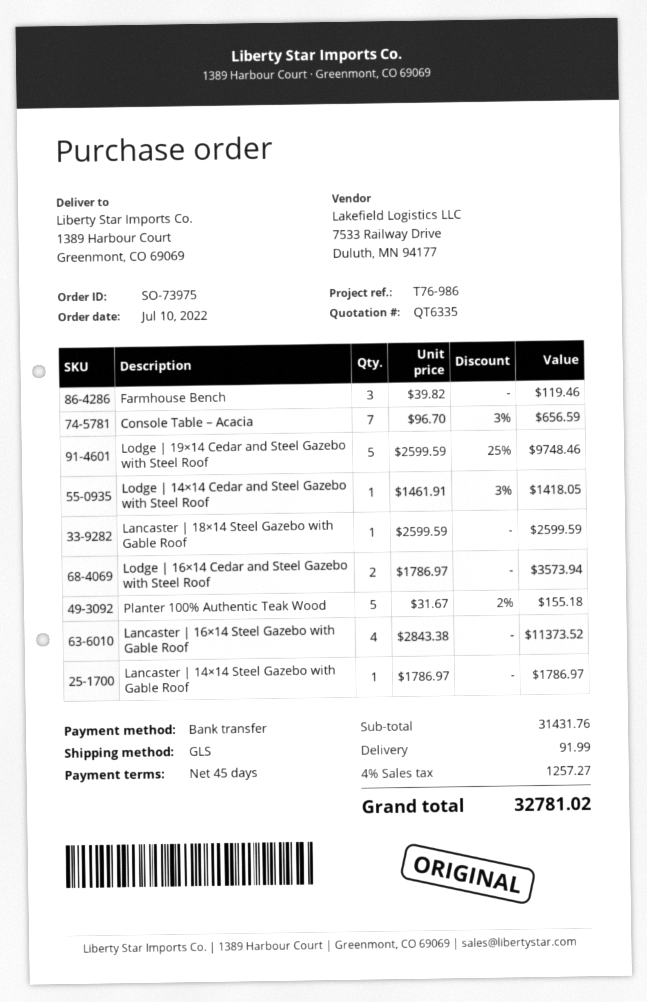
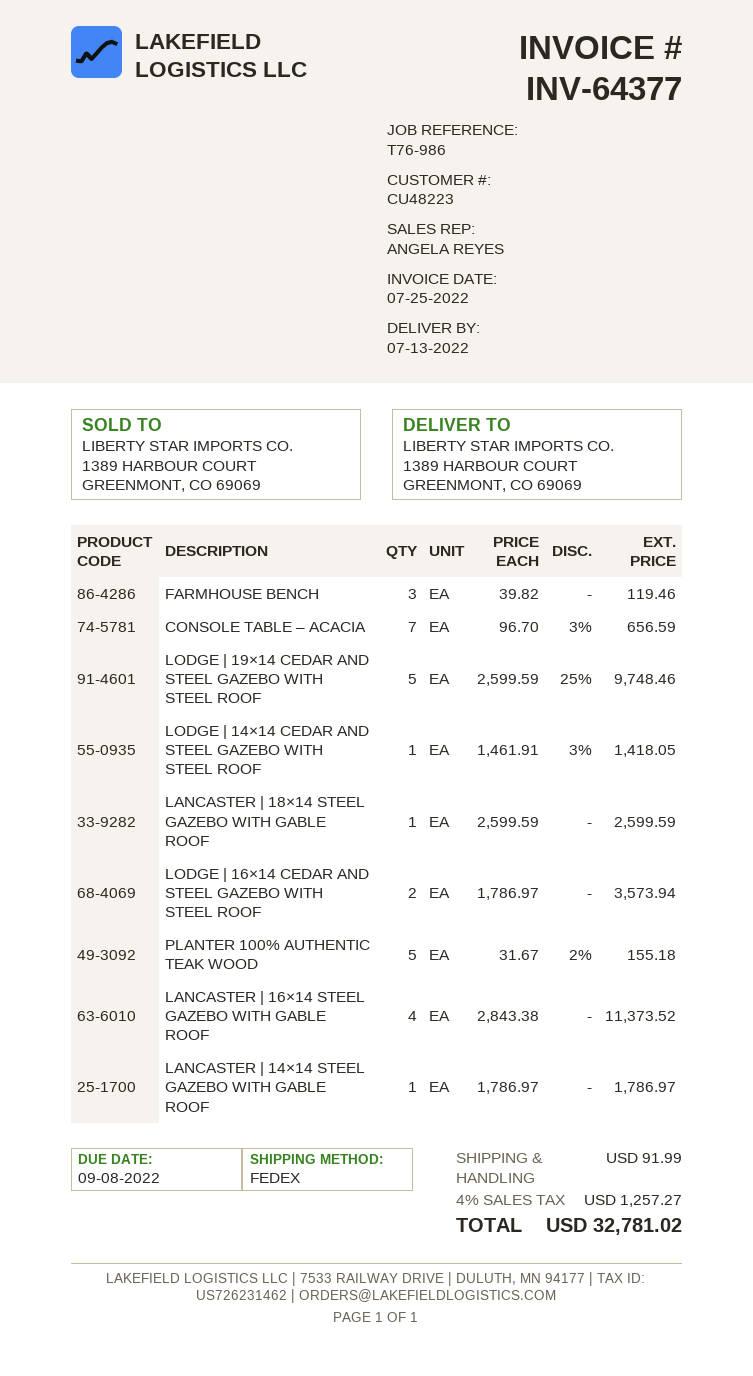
shipping method: GLS -> FedEx

